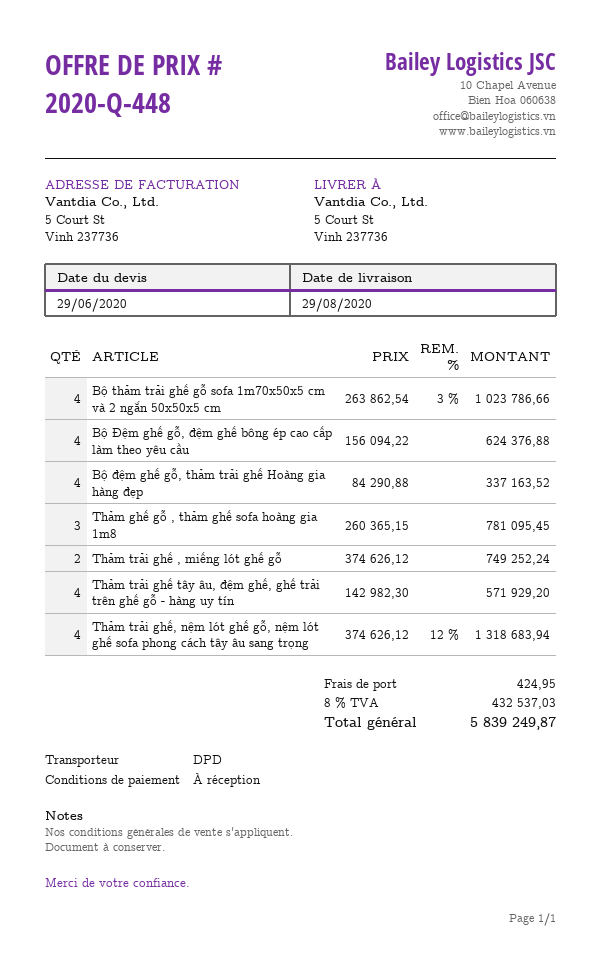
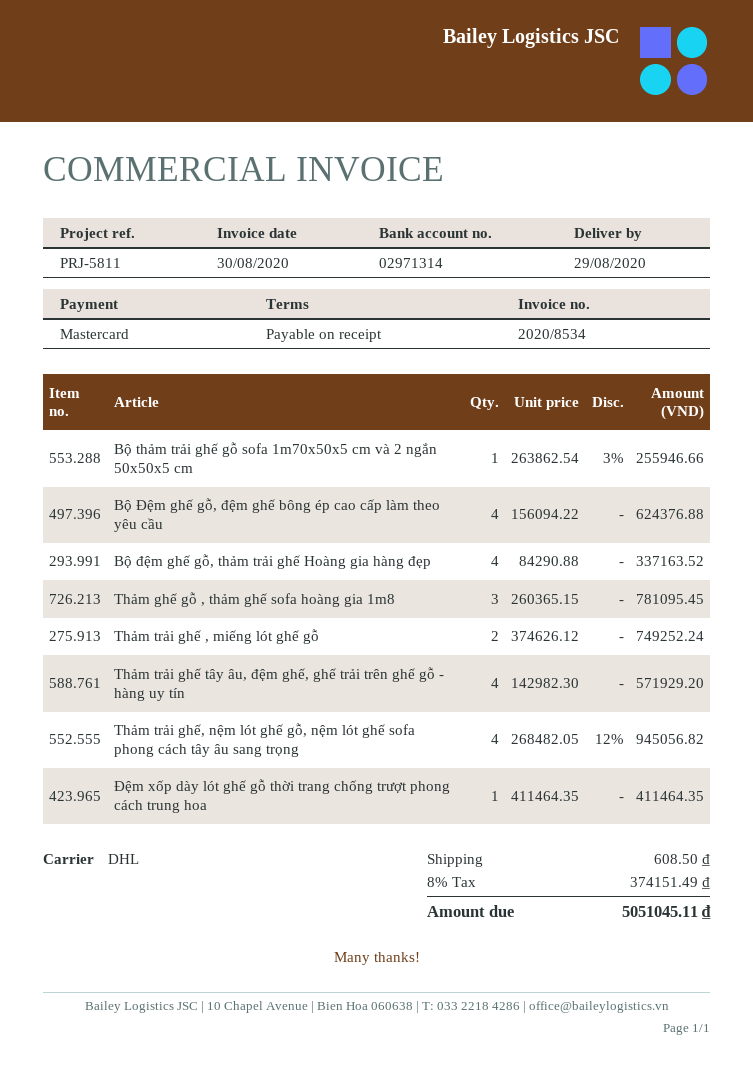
shipping method: DPD -> DHL
Bộ thảm trải ghế gỗ sofa 1m70x50x5 cm và 2 ngắn 50x50x5 cm: 4 x 263862.54 - 3% = 1023786.66 -> 1 x 263862.54 - 3% = 255946.66
Thảm trải ghế, nệm lót ghế gỗ, nệm lót ghế sofa phong cách tây âu sang trọng: 4 x 374626.12 - 12% = 1318683.94 -> 4 x 268482.05 - 12% = 945056.82
Đệm xốp dày lót ghế gỗ thời trang chống trượt phong cách trung hoa: none -> 1 x 411464.35 = 411464.35
shipping: 424.95 -> 608.50
tax: 8% = 432537.03 -> 8% = 374151.49
total: 5839249.87 -> 5051045.11

